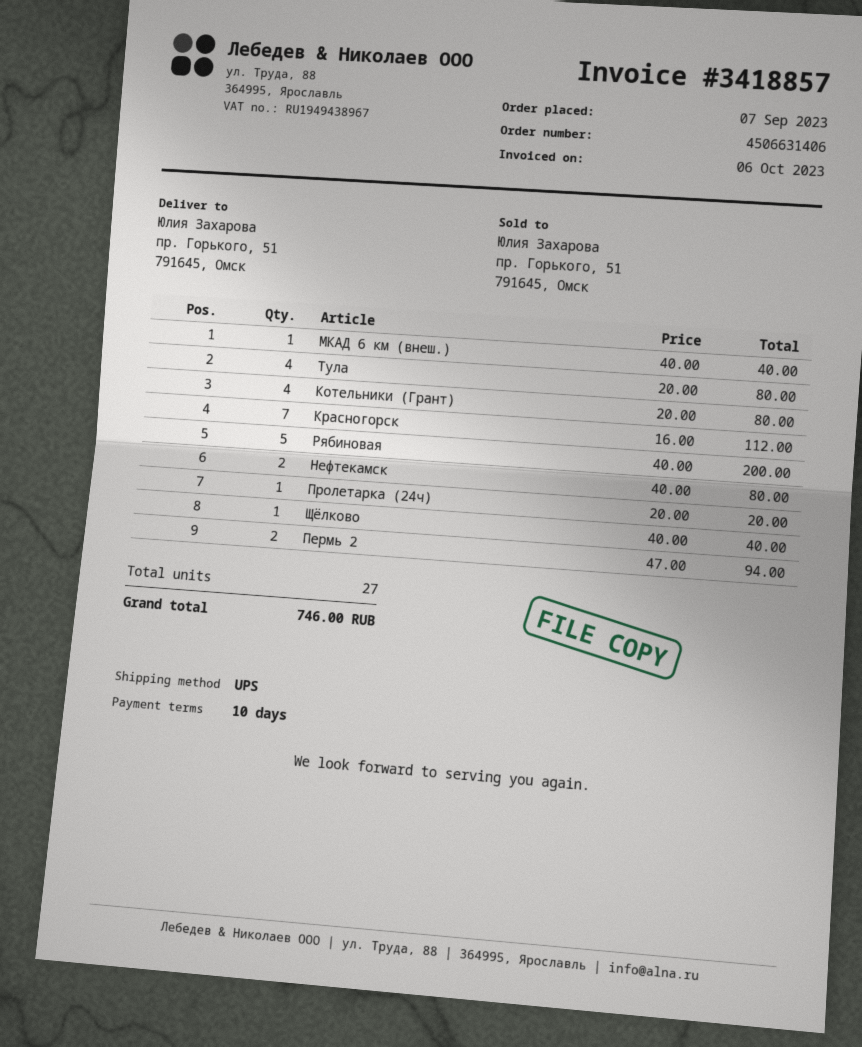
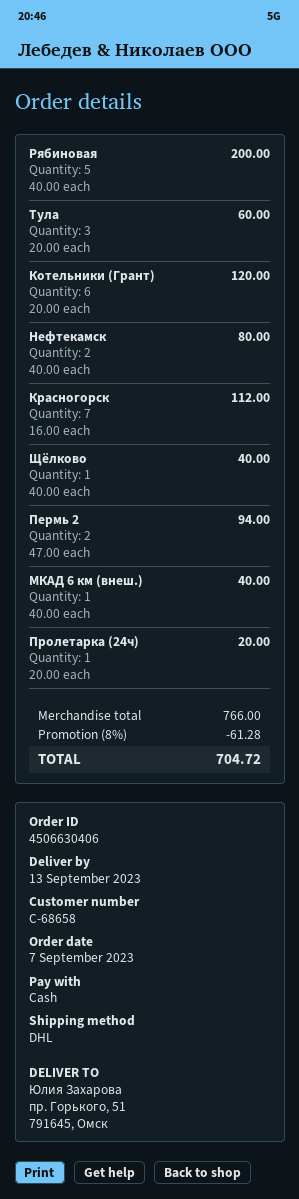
order number: 4506631406 -> 4506630406
shipping method: UPS -> DHL
Тула: 4 x 20.00 = 80.00 -> 3 x 20.00 = 60.00
Котельники (Грант): 4 x 20.00 = 80.00 -> 6 x 20.00 = 120.00
discount: none -> 8% = 61.28
total: 746.00 -> 704.72

